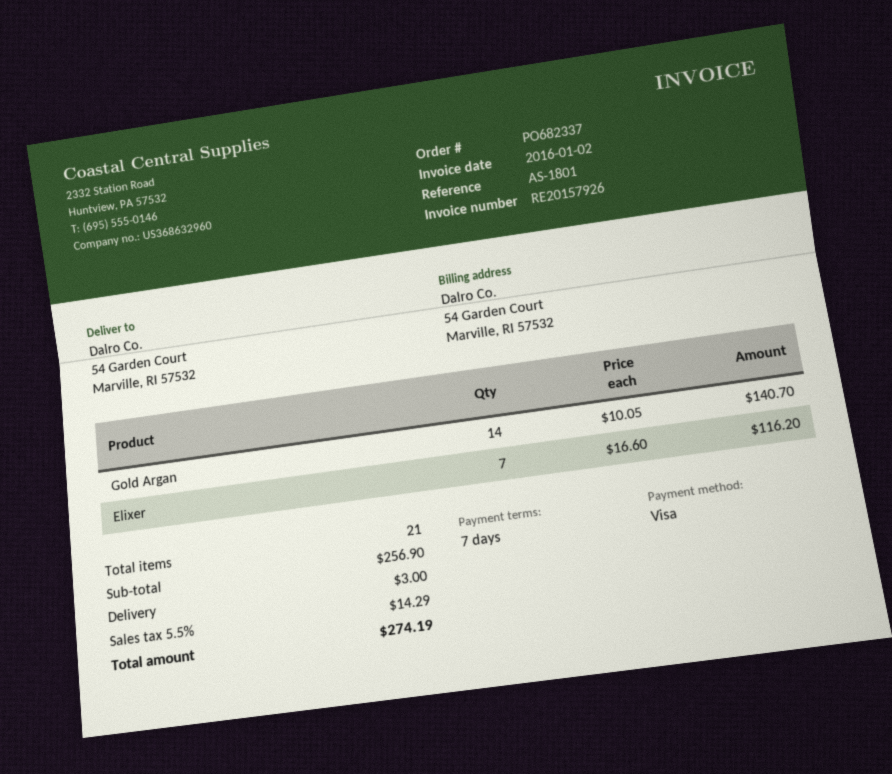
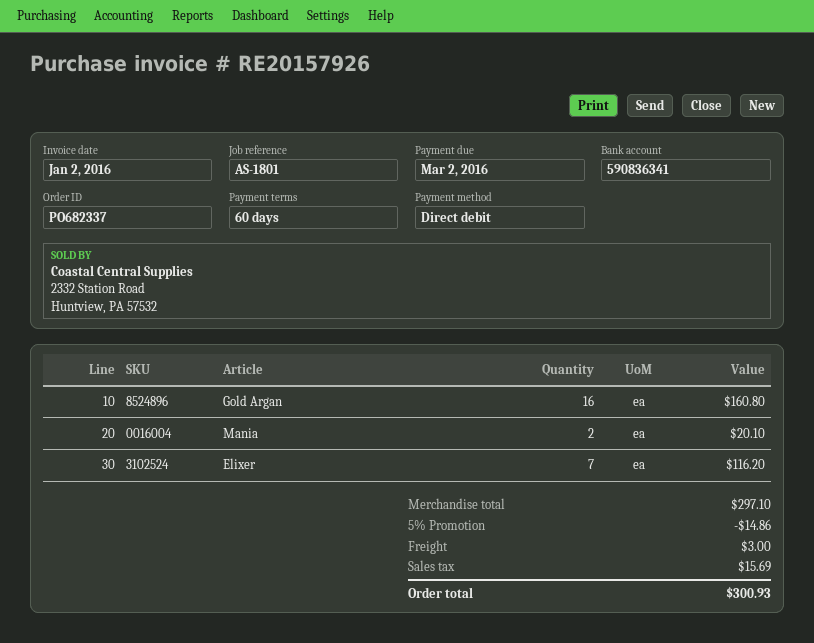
payment terms: 7 days -> 60 days
payment method: Visa -> direct debit
Gold Argan: 14 for 140.70 -> 16 for 160.80
Mania: none -> 2 for 20.10
subtotal: 256.90 -> 297.10
discount: none -> 5% = 14.86
tax: 14.29 -> 15.69
total: 274.19 -> 300.93

